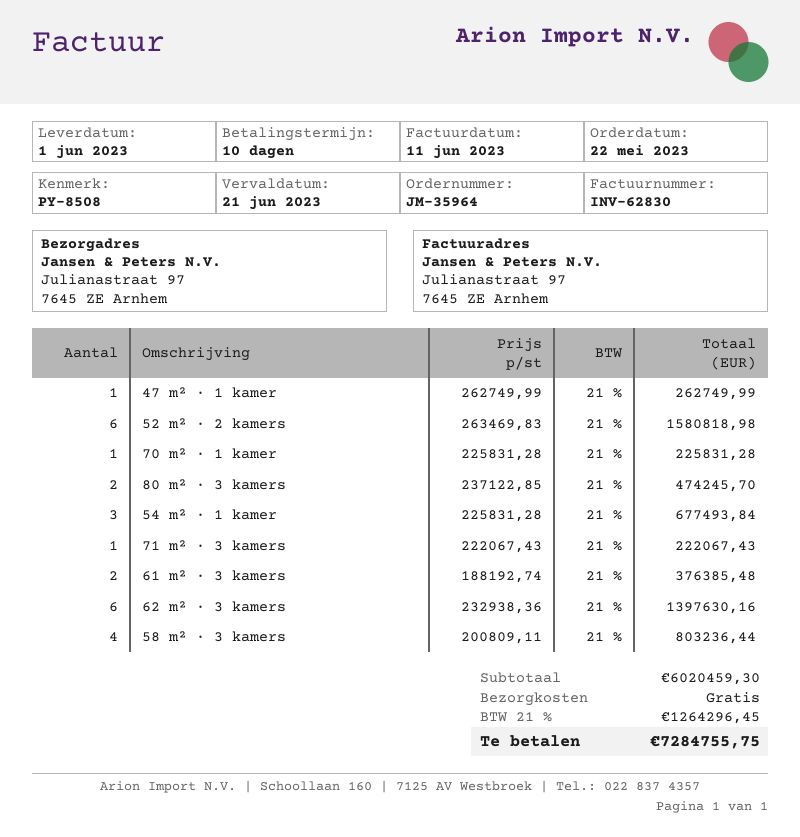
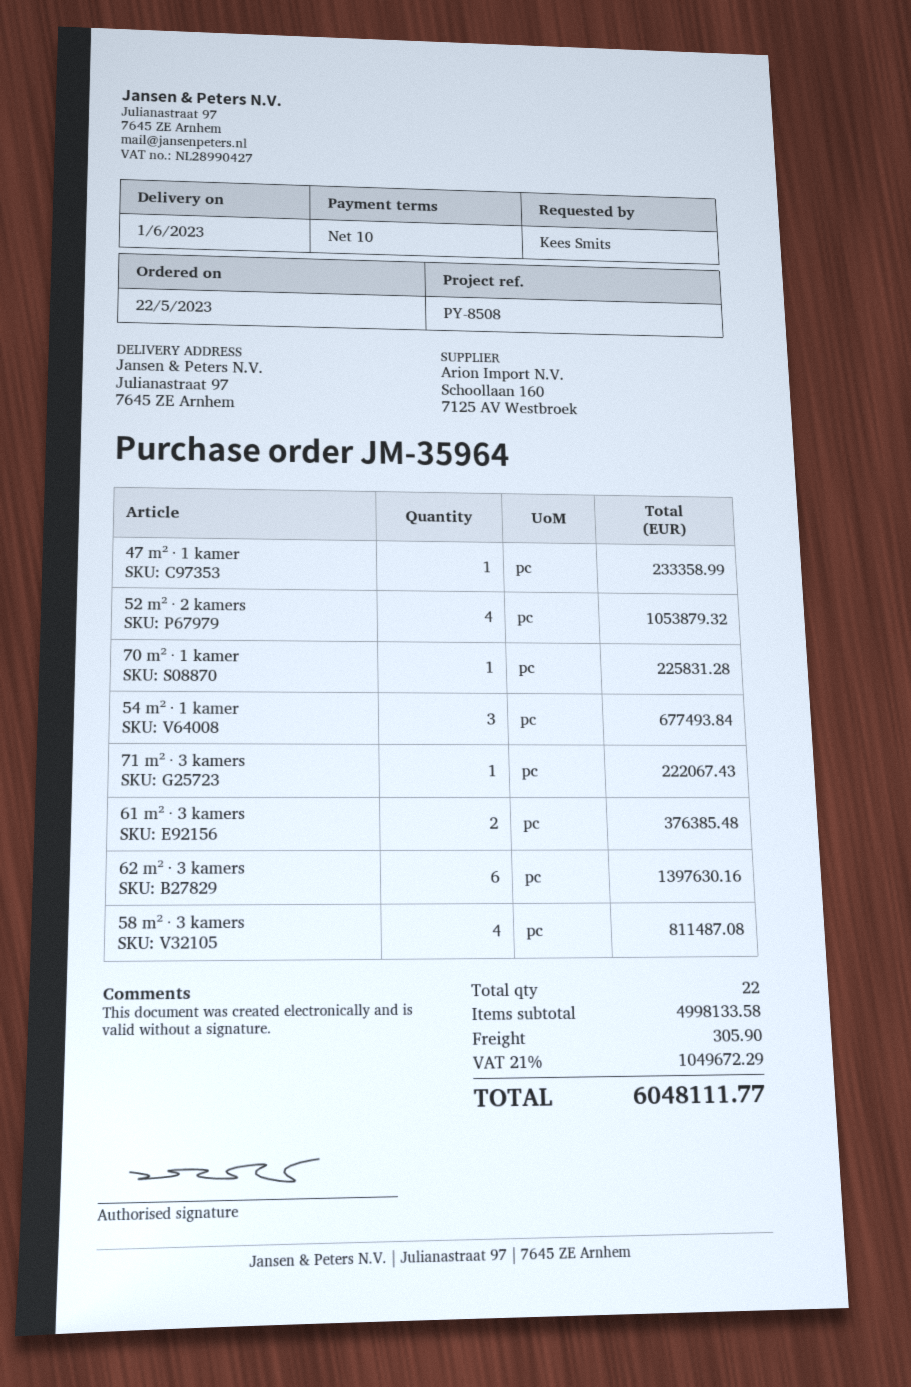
47 m² · 1 kamer: 1 for 262749.99 -> 1 for 233358.99
52 m² · 2 kamers: 6 for 1580818.98 -> 4 for 1053879.32
80 m² · 3 kamers: 2 for 474245.70 -> none
58 m² · 3 kamers: 4 for 803236.44 -> 4 for 811487.08
subtotal: 6020459.30 -> 4998133.58
shipping: 0.00 -> 305.90
tax: 21% = 1264296.45 -> 21% = 1049672.29
total: 7284755.75 -> 6048111.77

